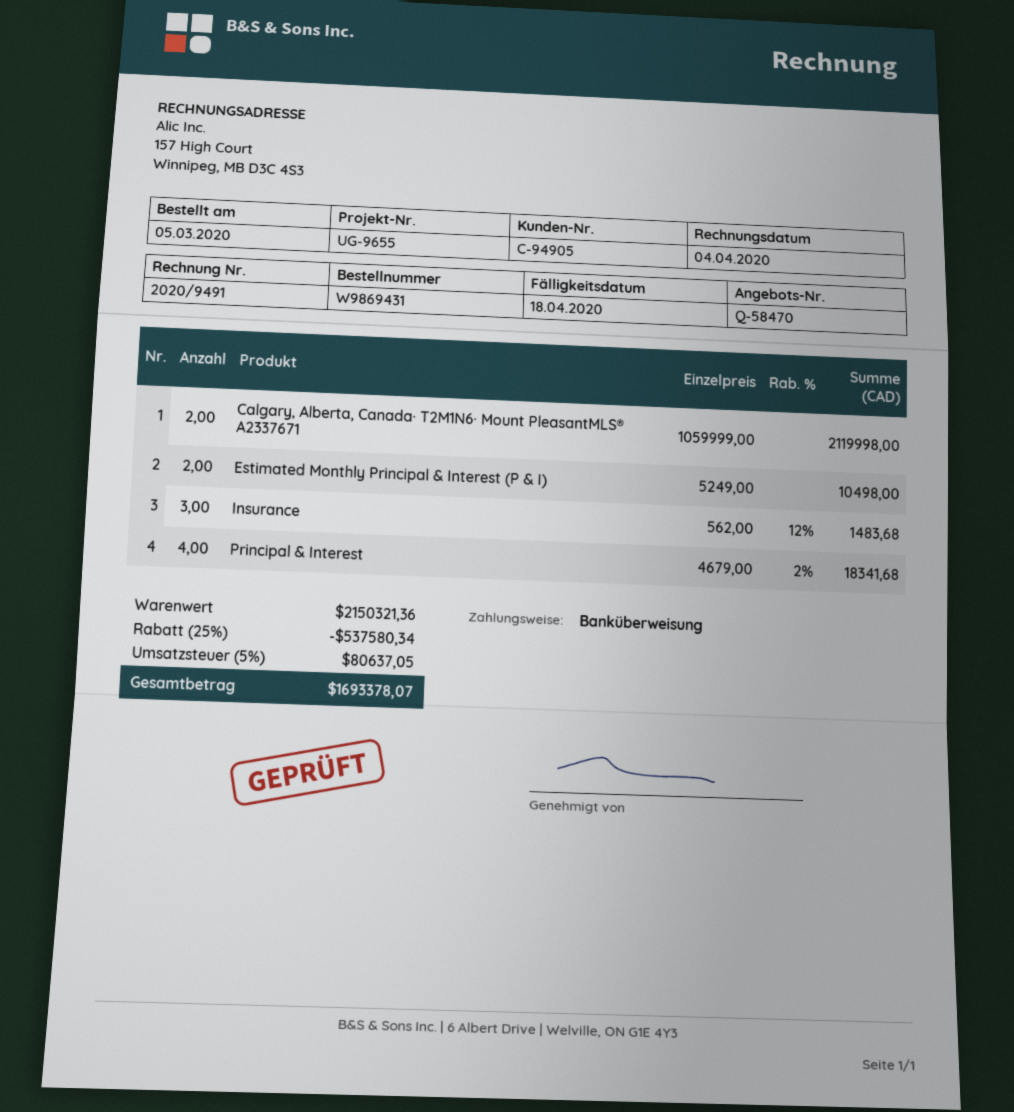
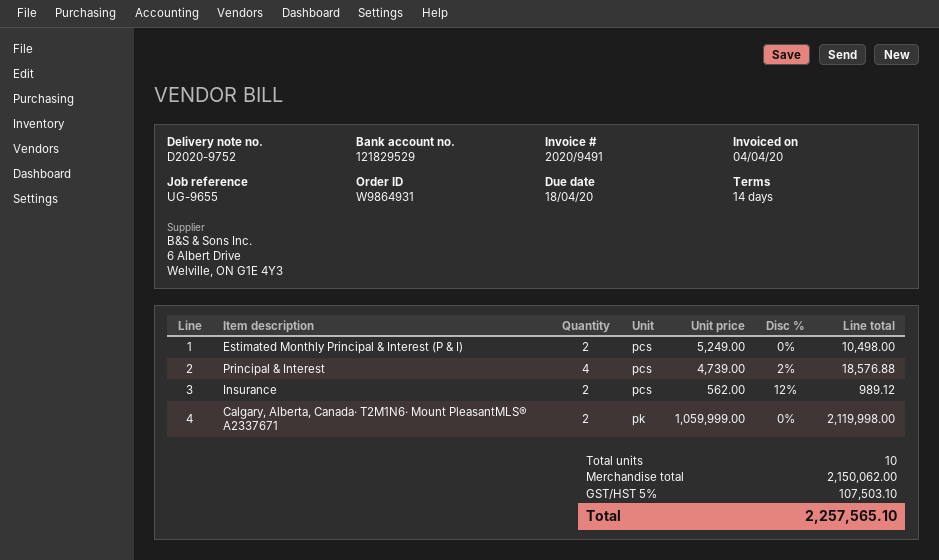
order number: W9869431 -> W9864931
Insurance: 3 x 562.00 - 12% = 1483.68 -> 2 x 562.00 - 12% = 989.12
Principal & Interest: 4 x 4679.00 - 2% = 18341.68 -> 4 x 4739.00 - 2% = 18576.88
subtotal: 2150321.36 -> 2150062.00
discount: 25% = 537580.34 -> none
tax: 5% = 80637.05 -> 5% = 107503.10
total: 1693378.07 -> 2257565.10

